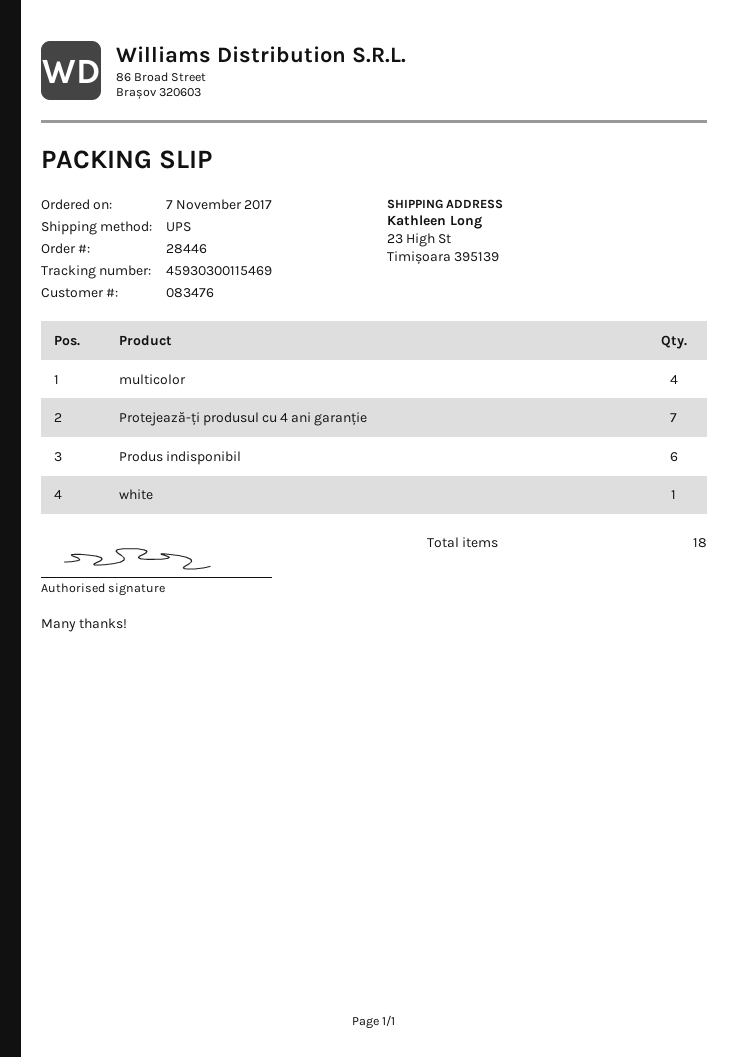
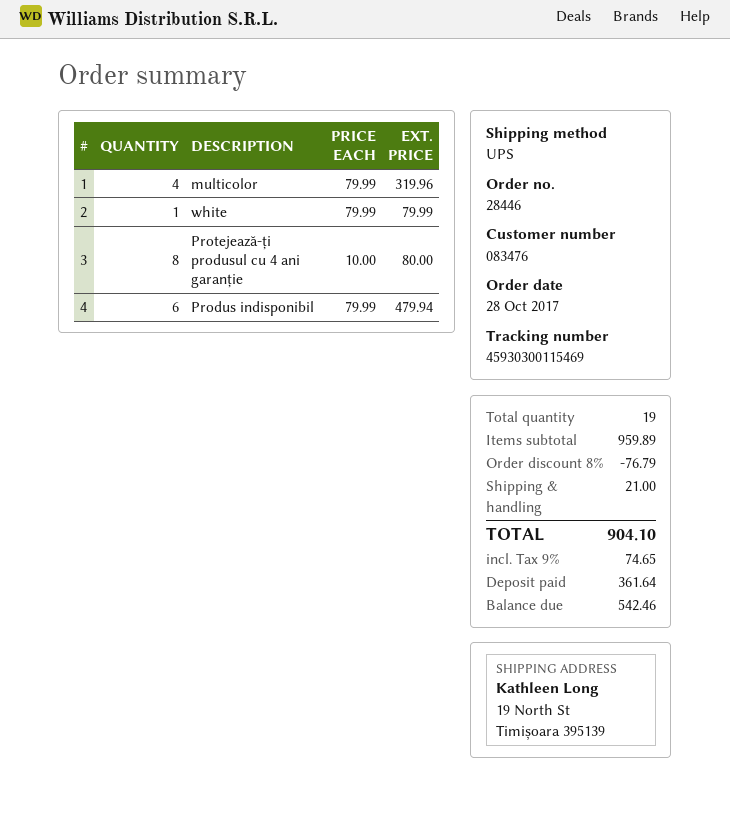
order date: 2017-11-07 -> 2017-10-28
ship to: 23 High St, Timișoara 395139 -> 19 North St, Timișoara 395139
Protejează-ți produsul cu 4 ani garanție: 7 -> 8
total quantity: 18 -> 19

